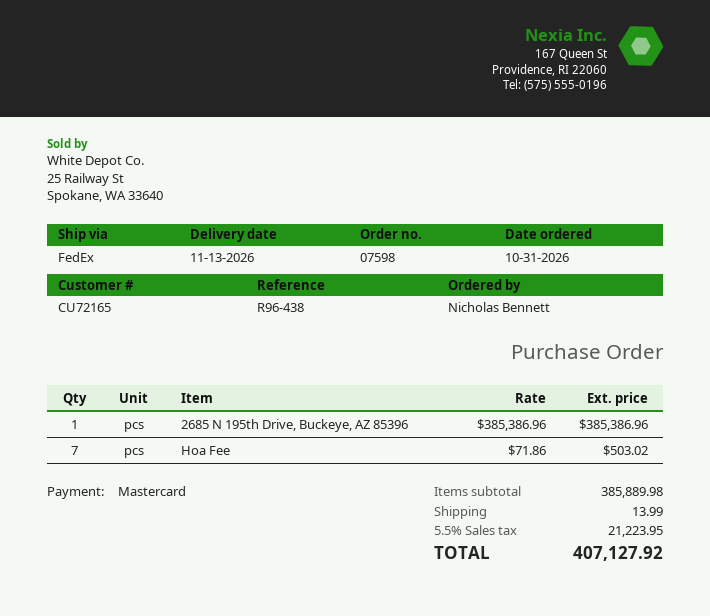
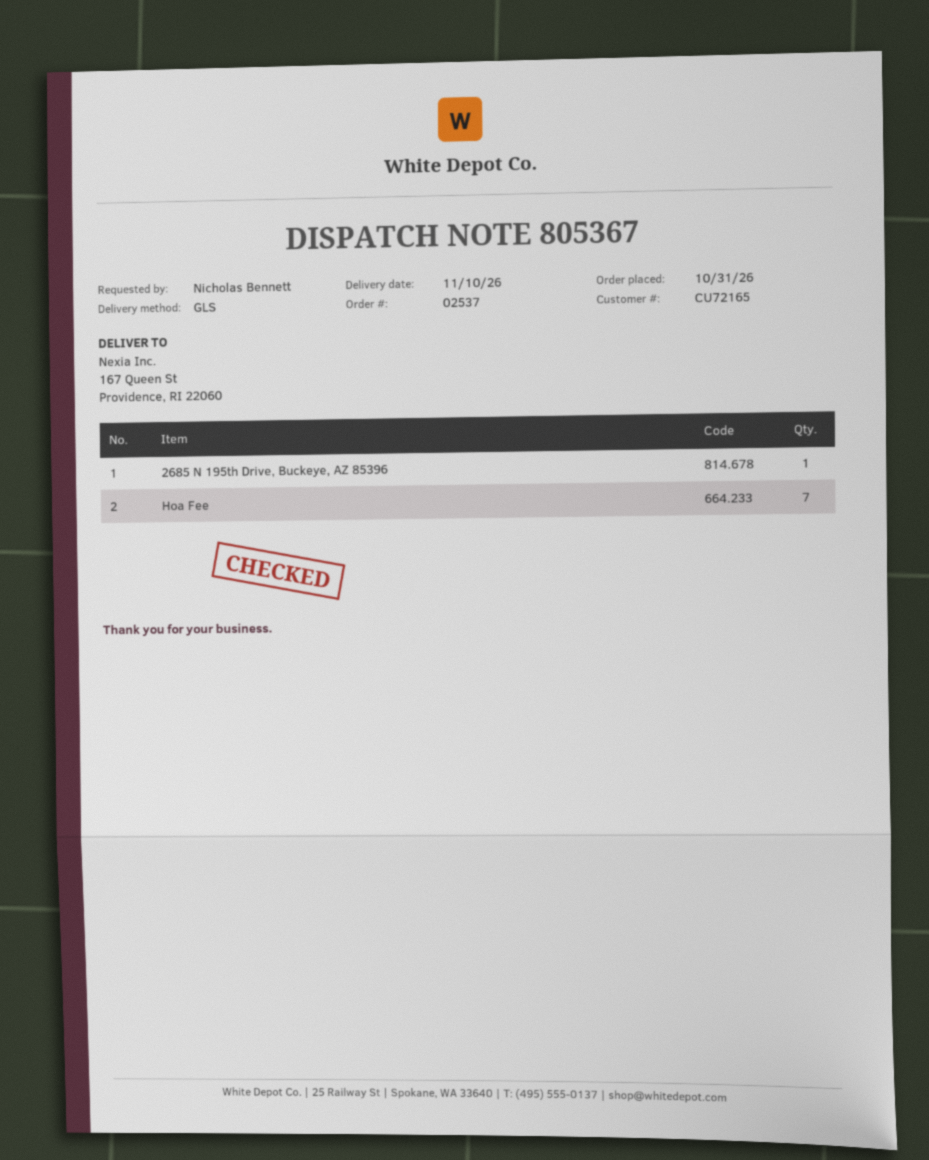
order number: 07598 -> 02537
delivery date: 2026-11-13 -> 2026-11-10
shipping method: FedEx -> GLS

